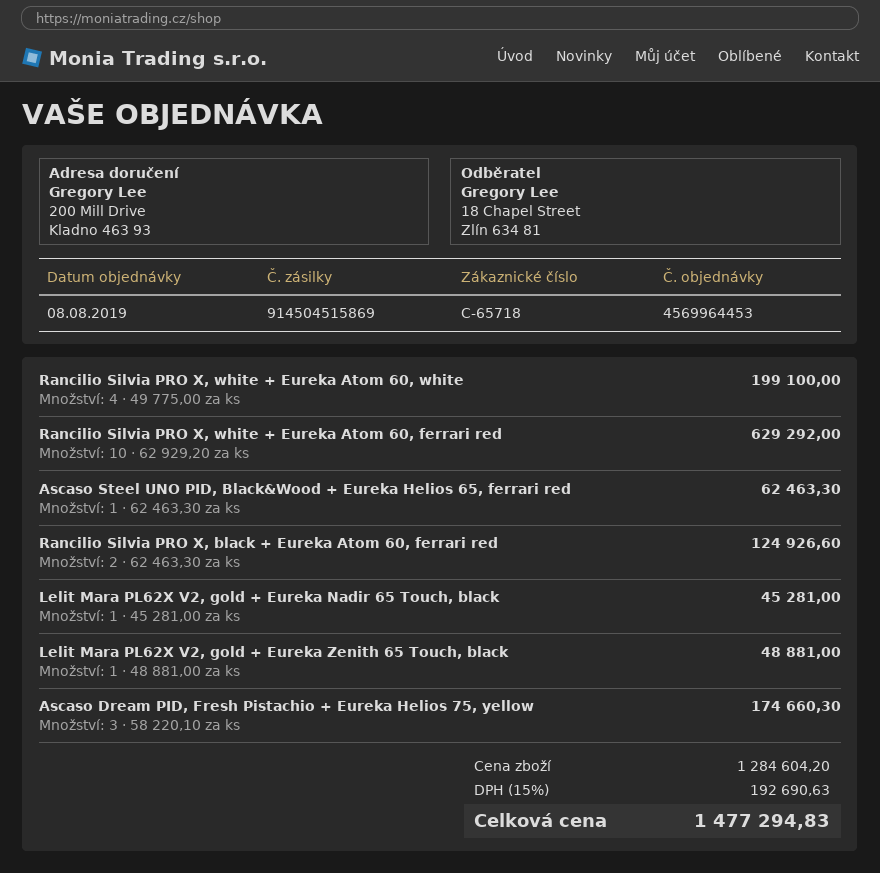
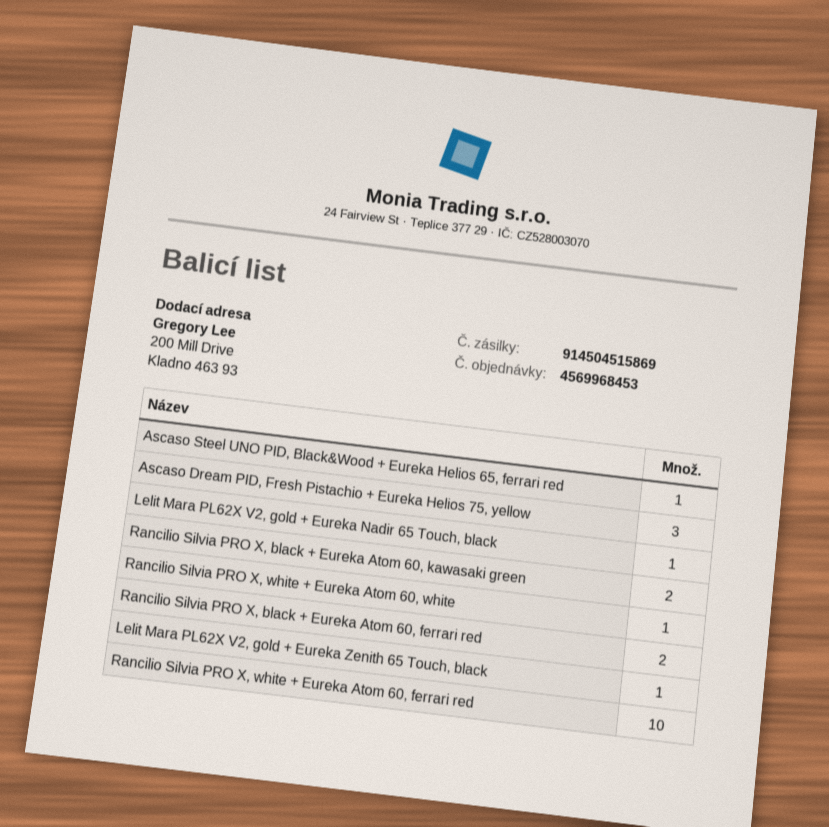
order number: 4569964453 -> 4569968453
Rancilio Silvia PRO X, white + Eureka Atom 60, white: 4 -> 1
Rancilio Silvia PRO X, black + Eureka Atom 60, kawasaki green: none -> 2

